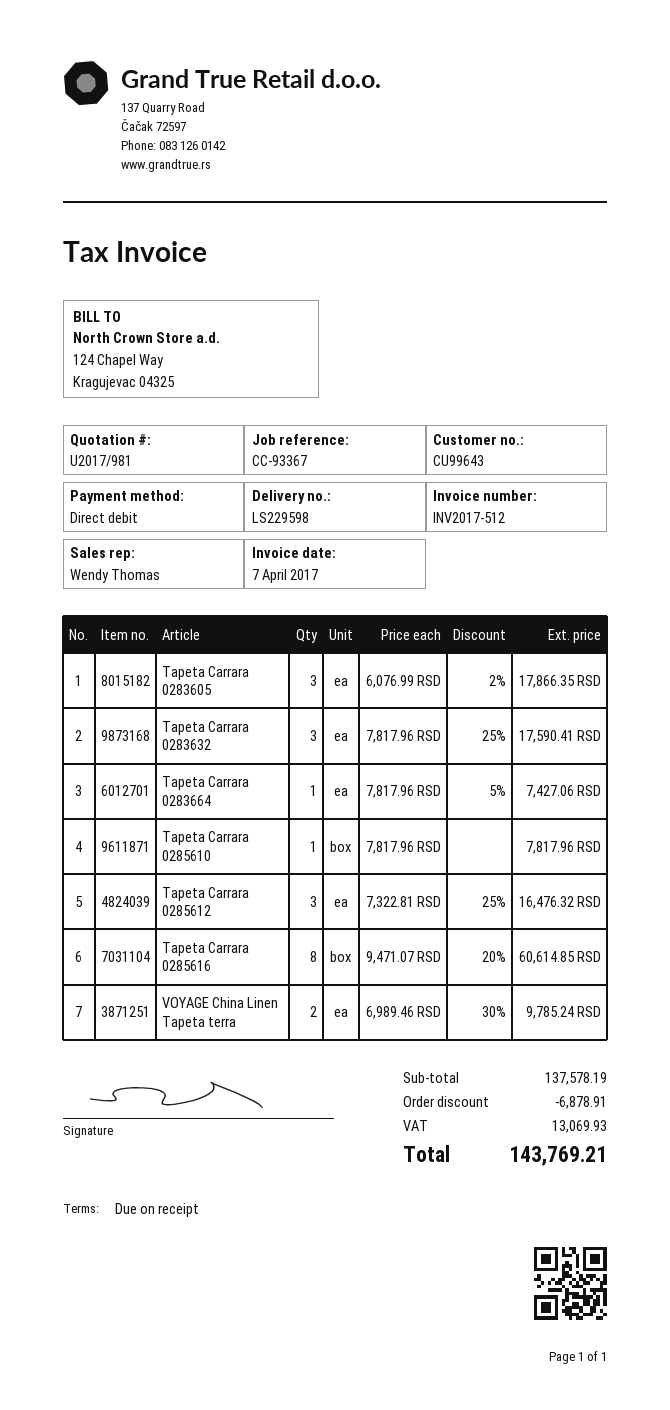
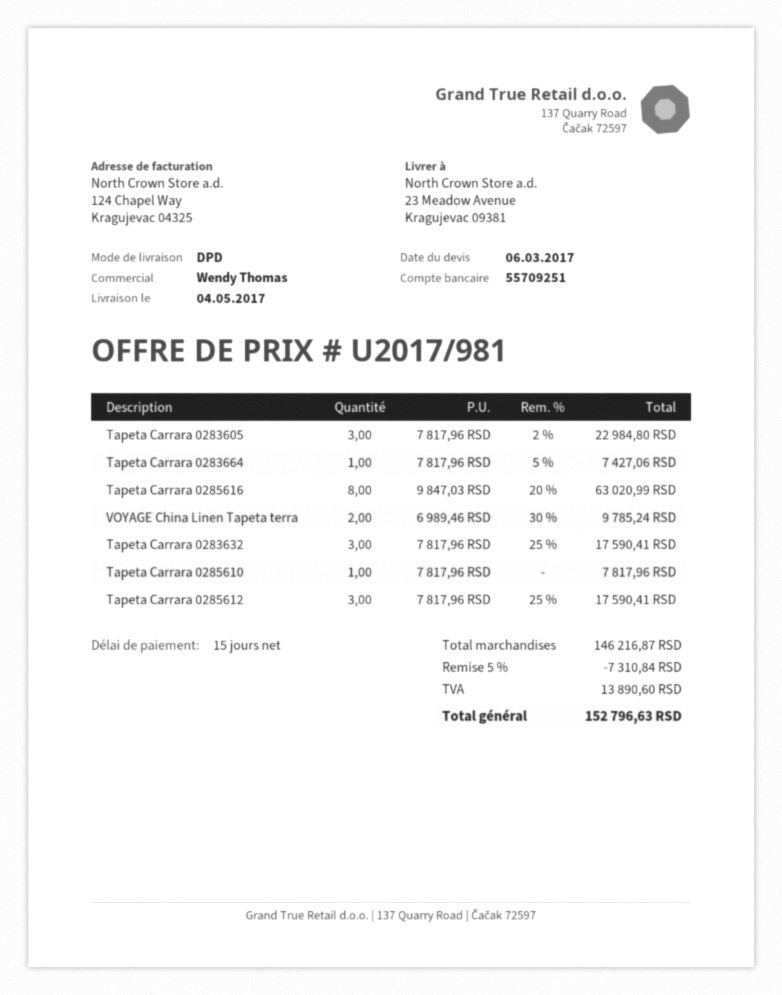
payment terms: on receipt -> 15 days
Tapeta Carrara 0283605: 3 x 6076.99 - 2% = 17866.35 -> 3 x 7817.96 - 2% = 22984.80
Tapeta Carrara 0285612: 3 x 7322.81 - 25% = 16476.32 -> 3 x 7817.96 - 25% = 17590.41
Tapeta Carrara 0285616: 8 x 9471.07 - 20% = 60614.85 -> 8 x 9847.03 - 20% = 63020.99
subtotal: 137578.19 -> 146216.87
discount: 6878.91 -> 7310.84
tax: 13069.93 -> 13890.60
total: 143769.21 -> 152796.63

